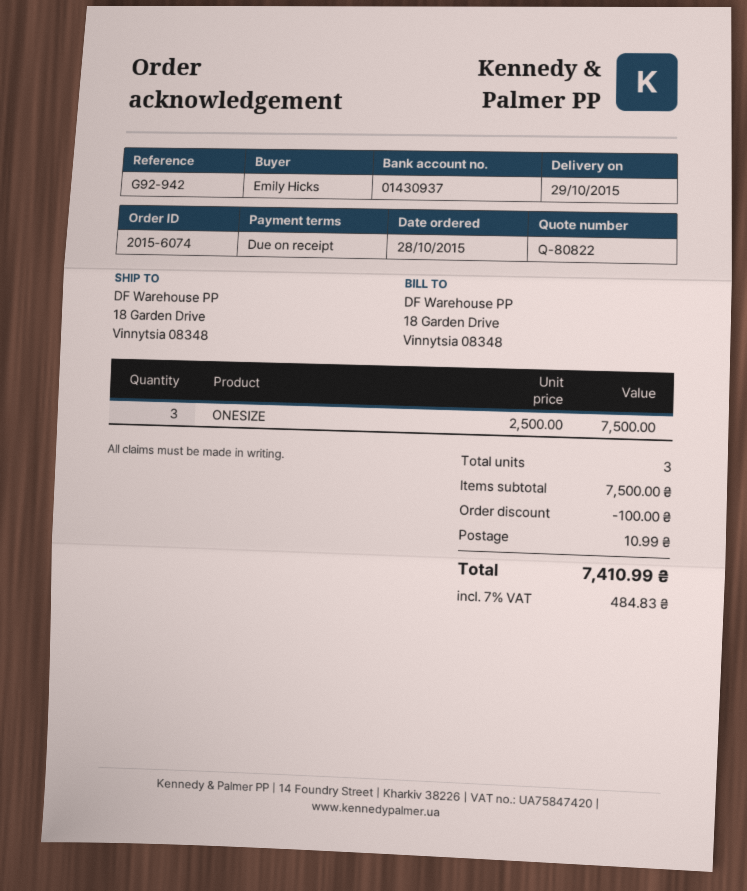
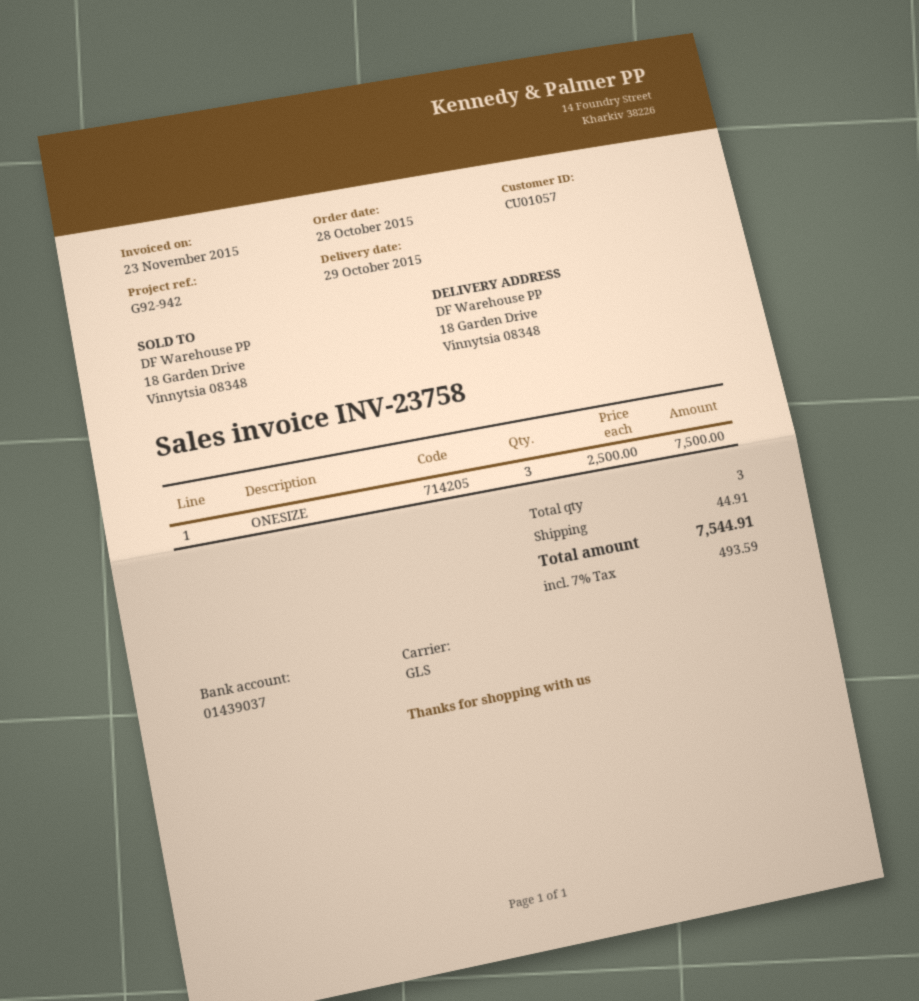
bank account: 01430937 -> 01439037
discount: 100.00 -> none
shipping: 10.99 -> 44.91
tax: 7% = 484.83 -> 7% = 493.59
total: 7410.99 -> 7544.91

